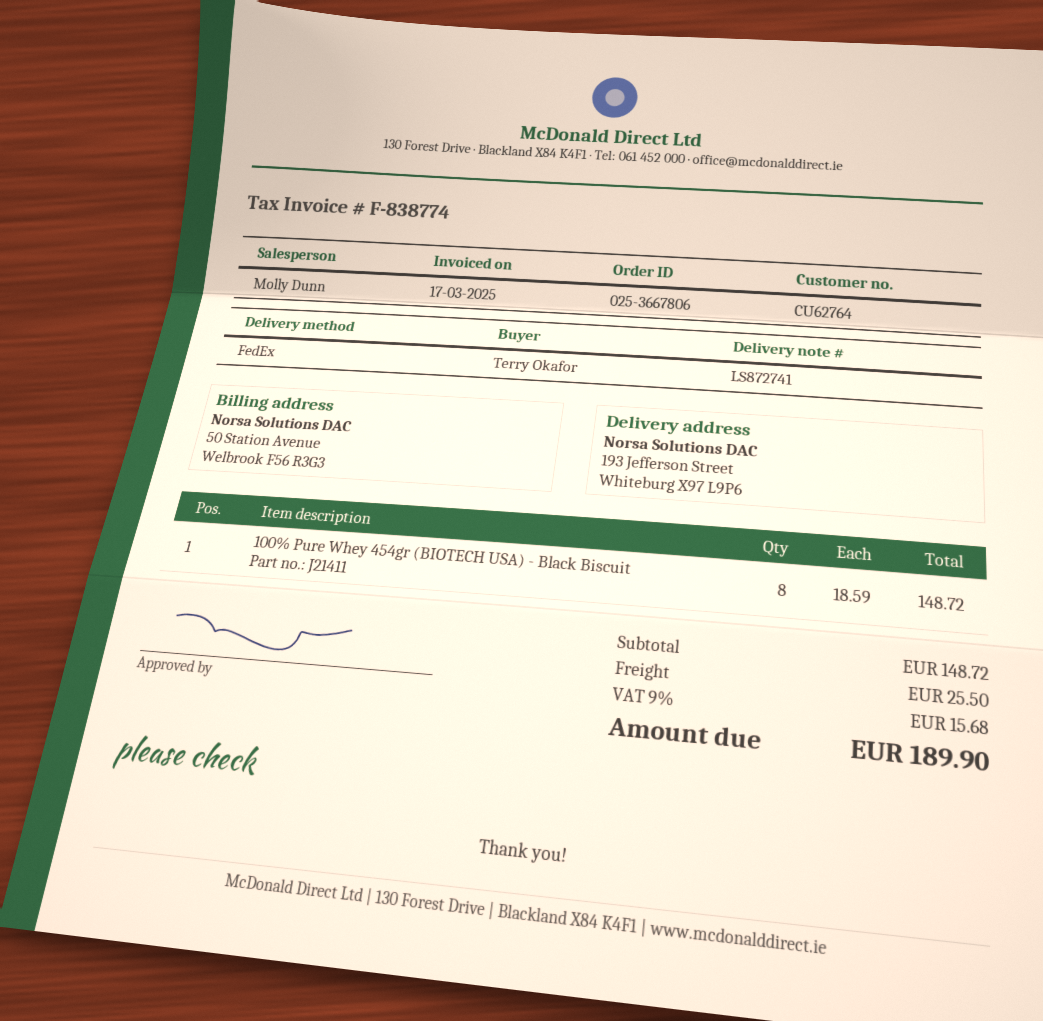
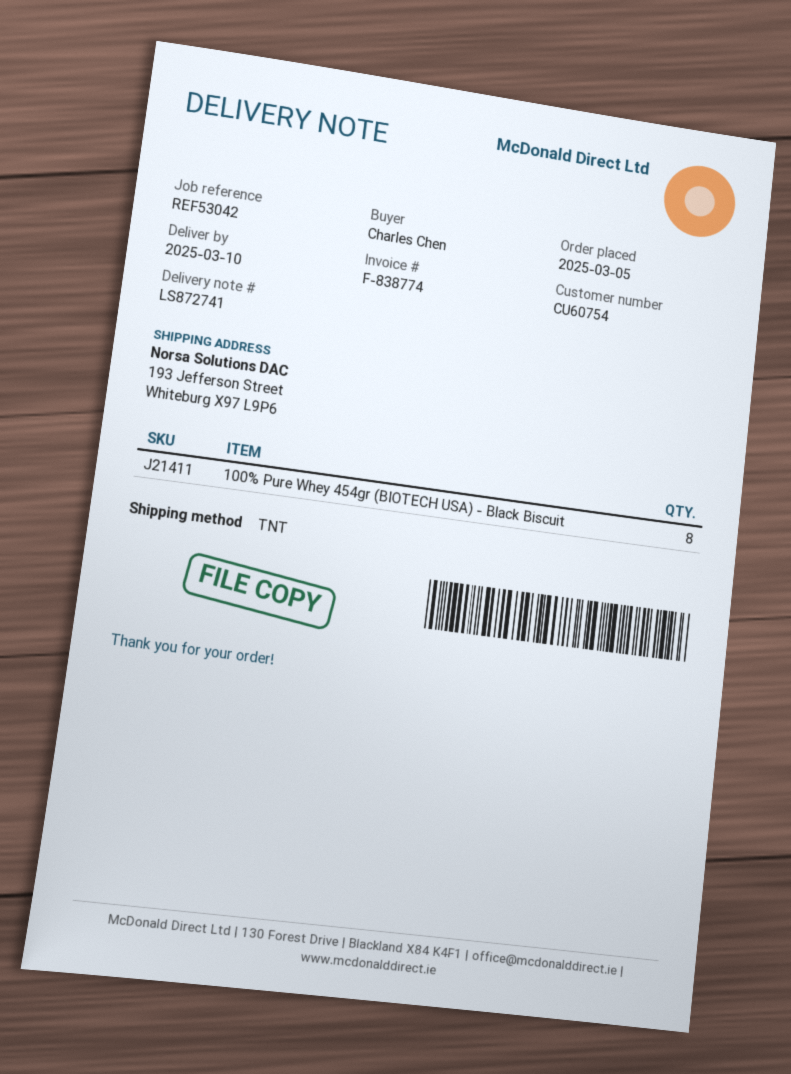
customer number: CU62764 -> CU60754
ordered by: Terry Okafor -> Charles Chen
shipping method: FedEx -> TNT

